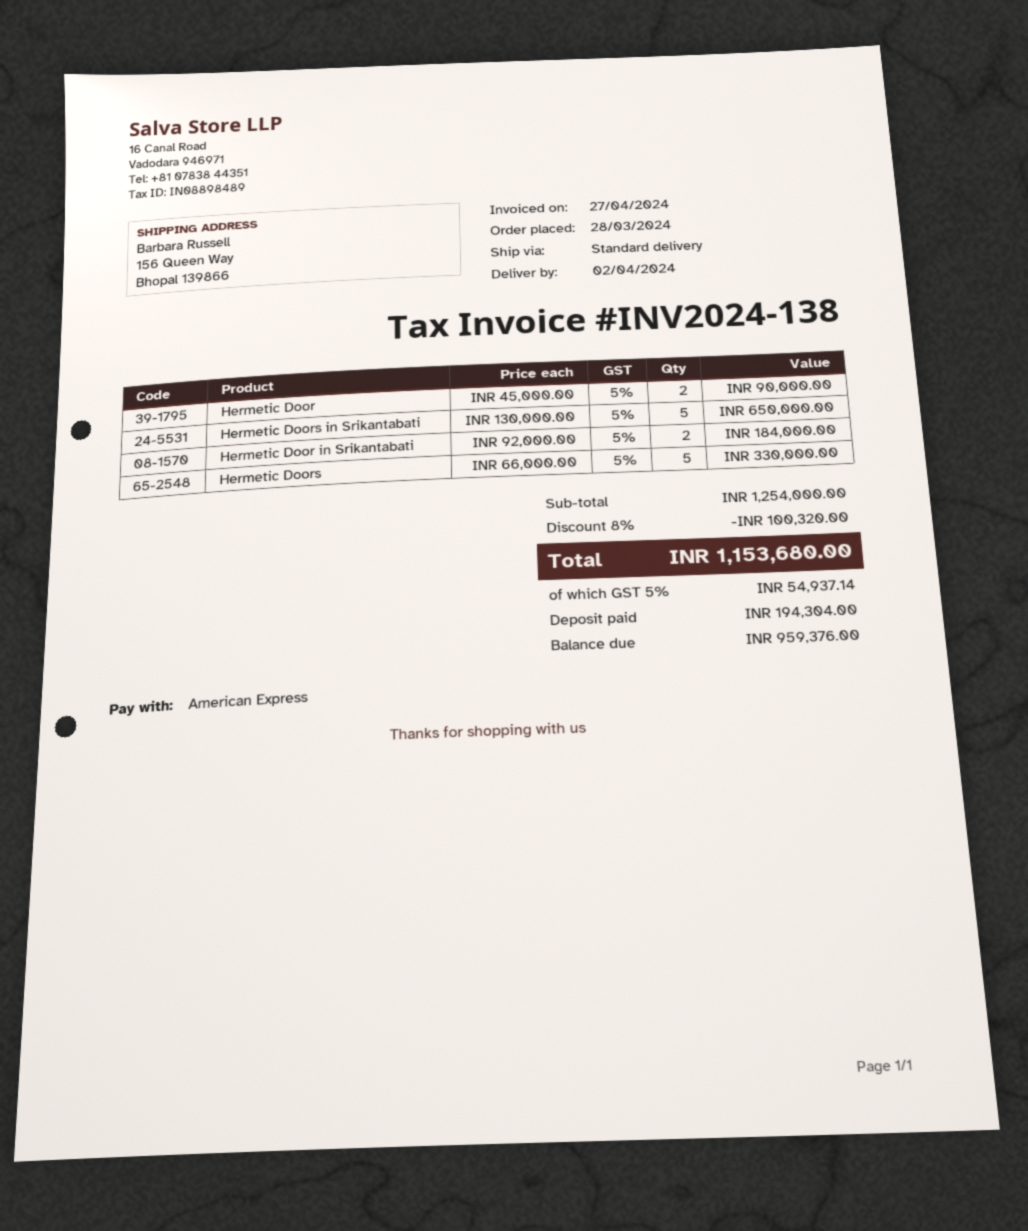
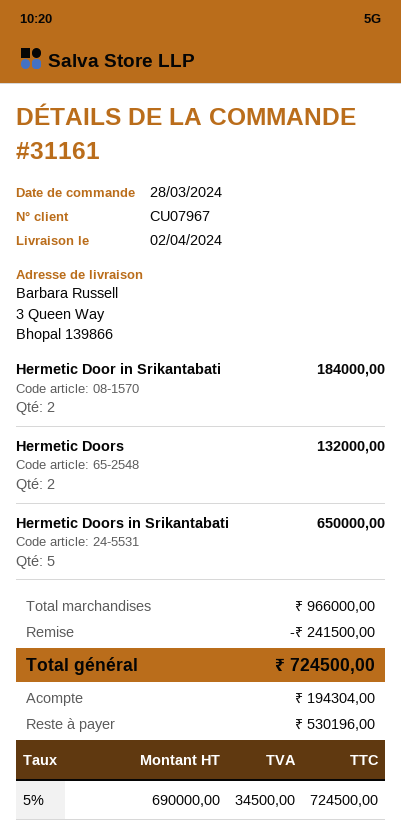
ship to: 156 Queen Way, Bhopal 139866 -> 3 Queen Way, Bhopal 139866
Hermetic Door: 2 for 90000.00 -> none
Hermetic Doors: 5 for 330000.00 -> 2 for 132000.00
subtotal: 1254000.00 -> 966000.00
discount: 100320.00 -> 241500.00
tax: 5% = 54937.14 -> 5% = 34500.00
total: 1153680.00 -> 724500.00
balance: 959376.00 -> 530196.00

